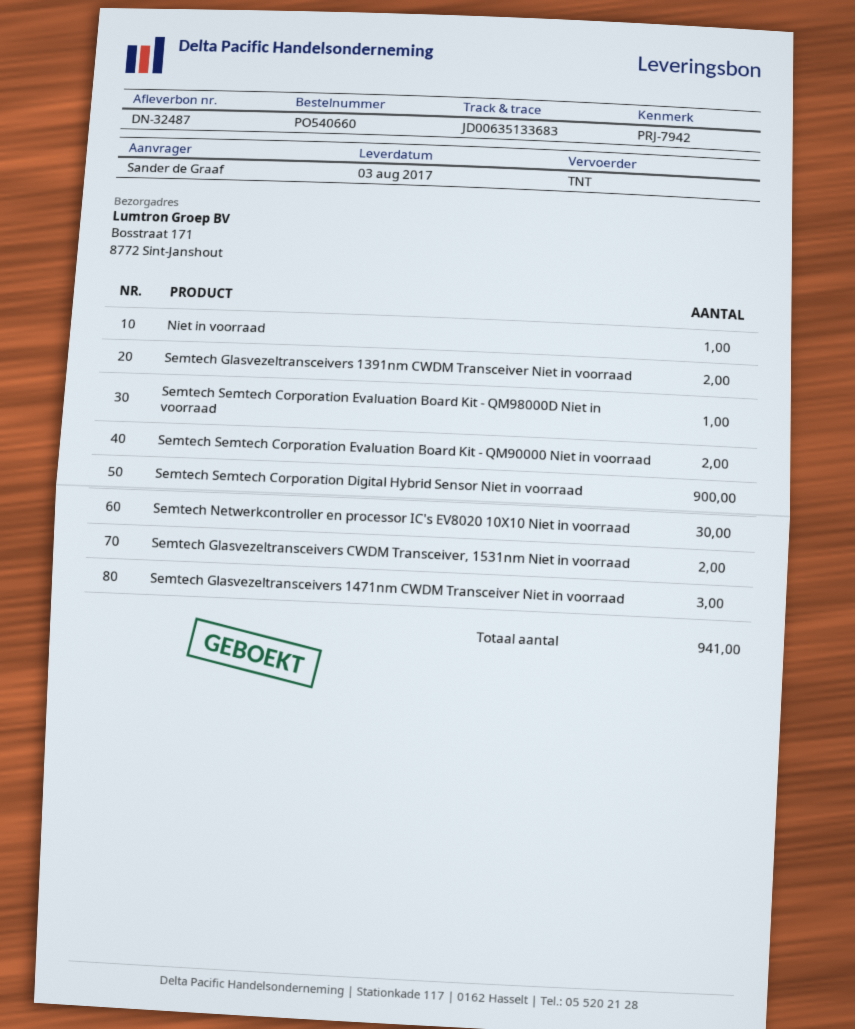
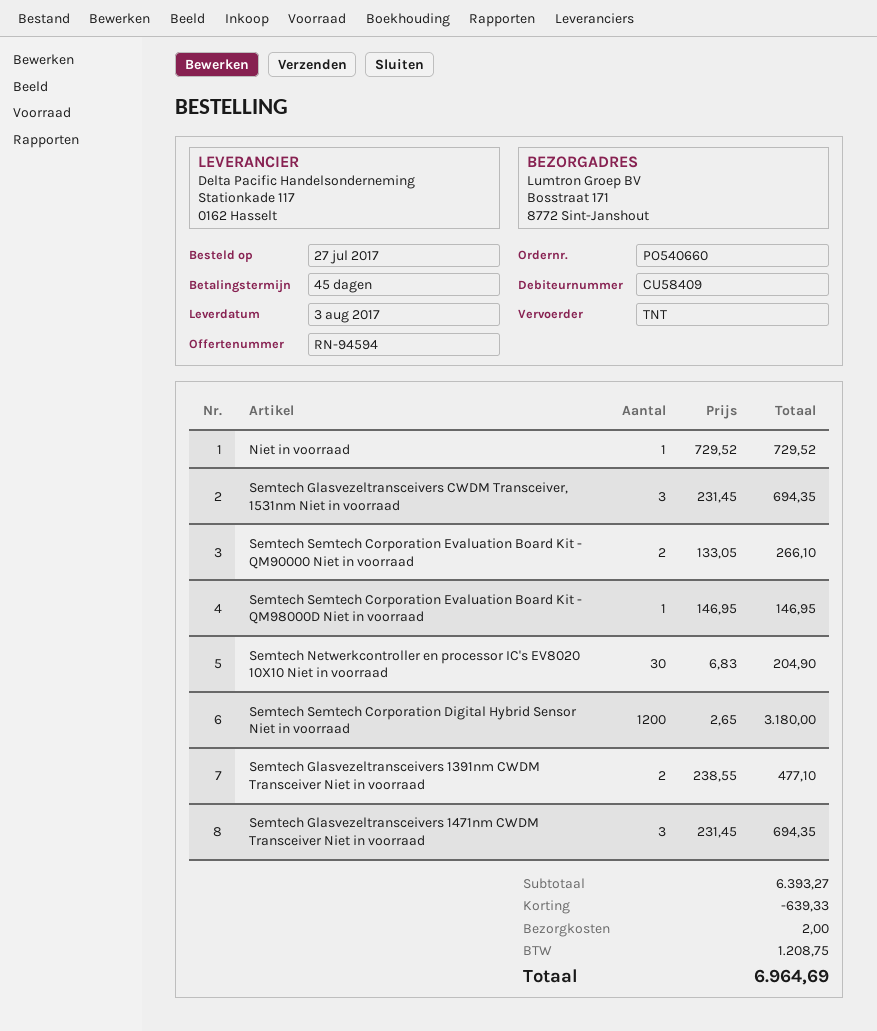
Semtech Semtech Corporation Digital Hybrid Sensor Niet in voorraad: 900 -> 1200
Semtech Glasvezeltransceivers CWDM Transceiver, 1531nm Niet in voorraad: 2 -> 3

